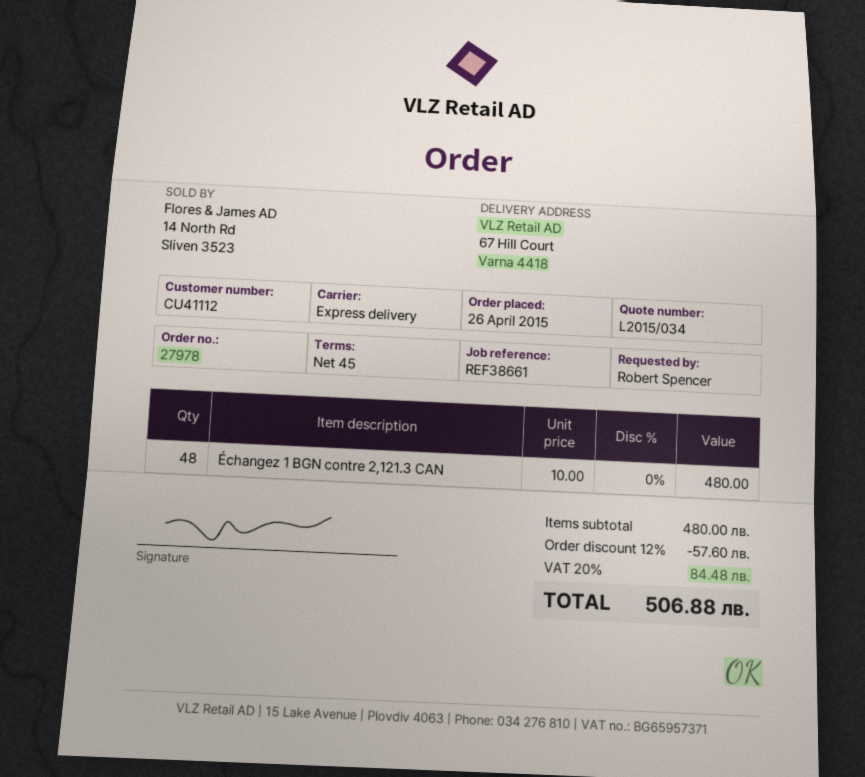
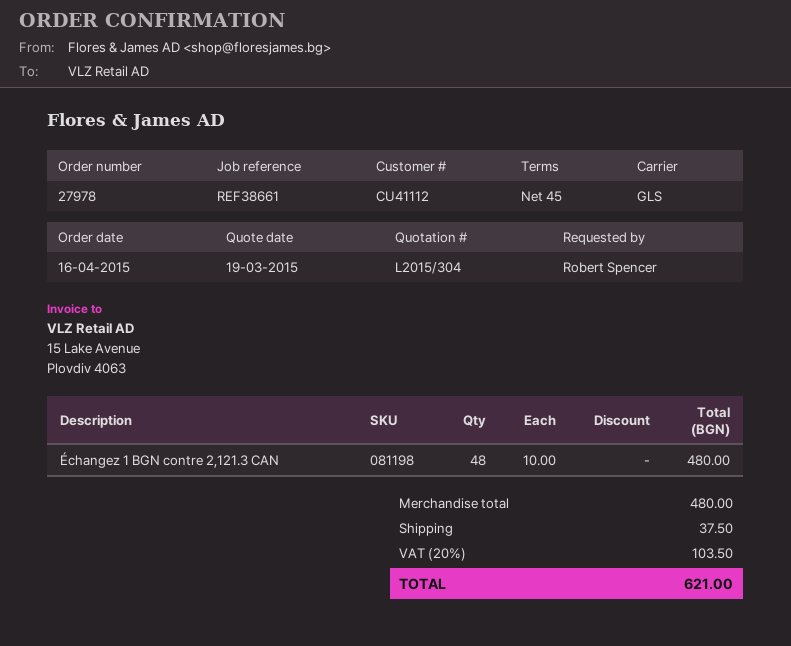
quote number: L2015/034 -> L2015/304
order date: 2015-04-26 -> 2015-04-16
shipping method: express -> GLS
discount: 12% = 57.60 -> none
shipping: none -> 37.50
tax: 20% = 84.48 -> 20% = 103.50
total: 506.88 -> 621.00

